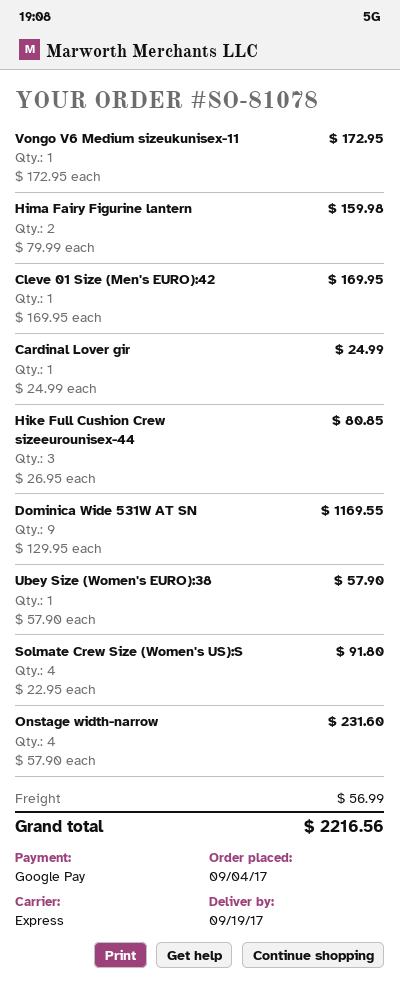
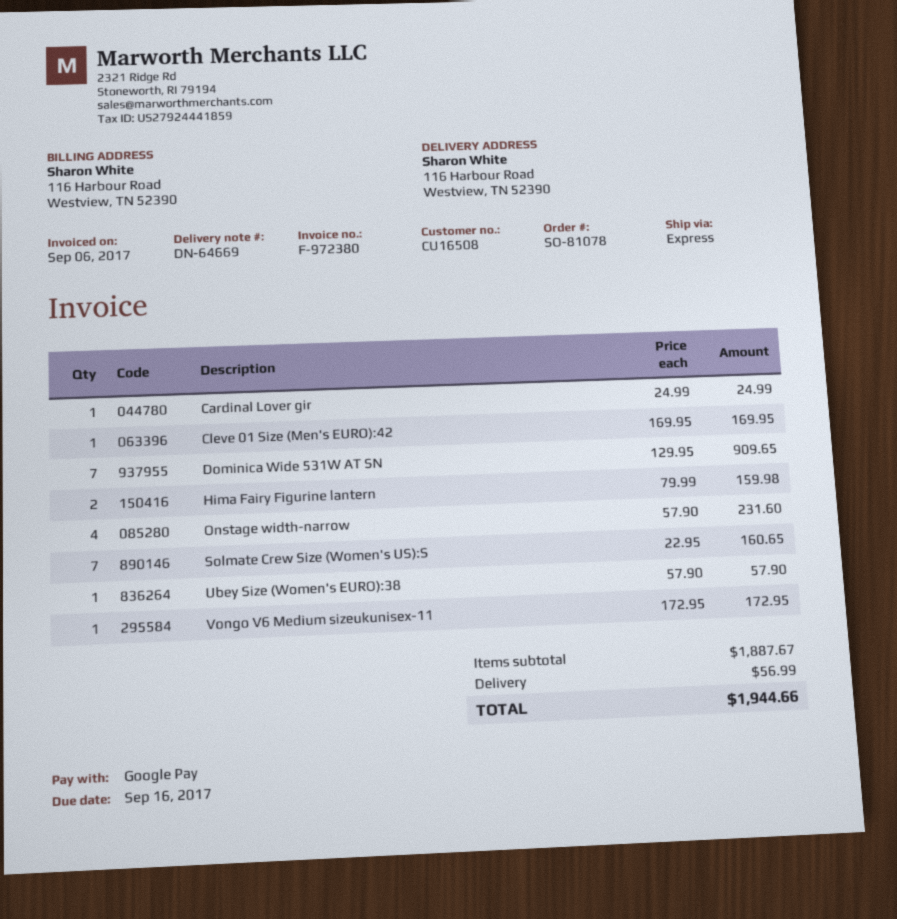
Hike Full Cushion Crew sizeeurounisex-44: 3 x 26.95 = 80.85 -> none
Dominica Wide 531W AT SN: 9 x 129.95 = 1169.55 -> 7 x 129.95 = 909.65
Solmate Crew Size (Women's US):S: 4 x 22.95 = 91.80 -> 7 x 22.95 = 160.65
total: 2216.56 -> 1944.66

